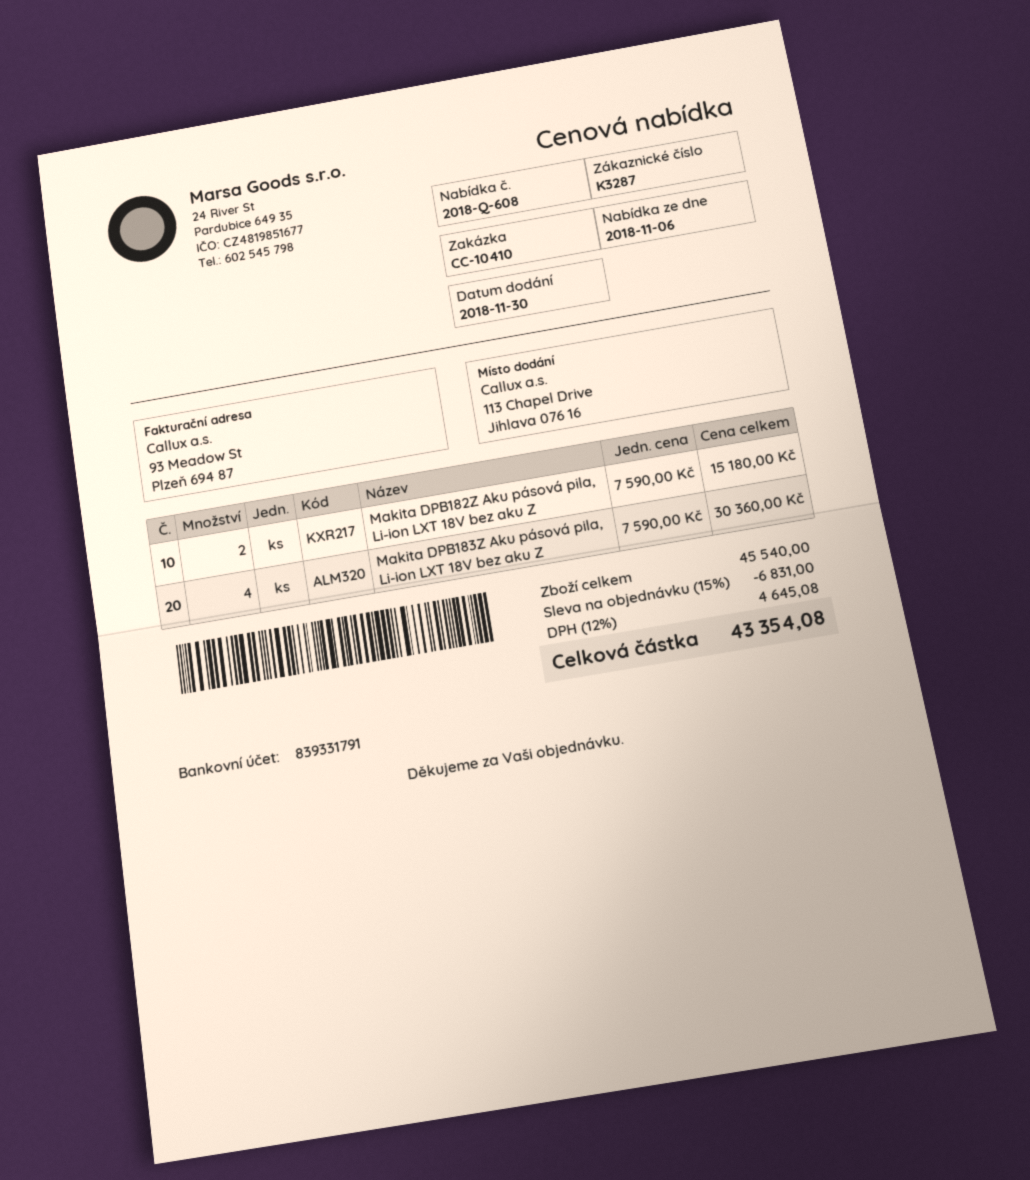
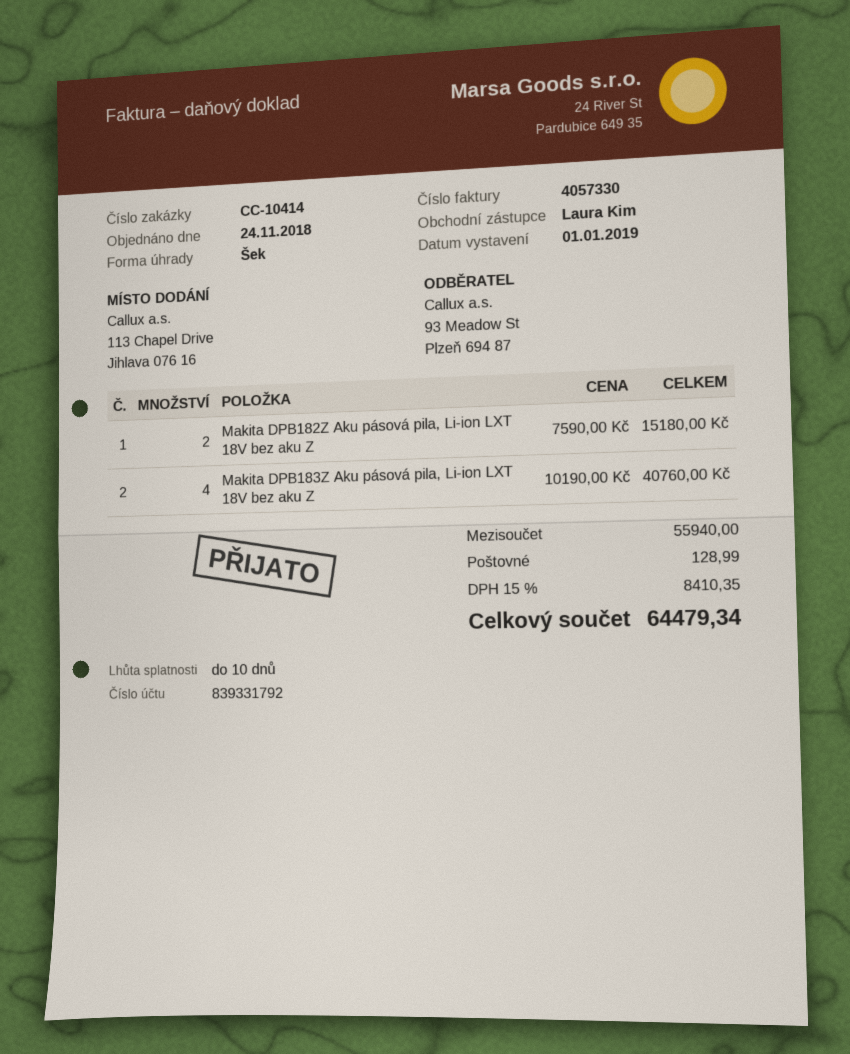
reference: CC-10410 -> CC-10414
bank account: 839331791 -> 839331792
Makita DPB183Z Aku pásová pila, Li-ion LXT 18V bez aku Z: 4 x 7590.00 = 30360.00 -> 4 x 10190.00 = 40760.00
subtotal: 45540.00 -> 55940.00
discount: 15% = 6831.00 -> none
shipping: none -> 128.99
tax: 12% = 4645.08 -> 15% = 8410.35
total: 43354.08 -> 64479.34

